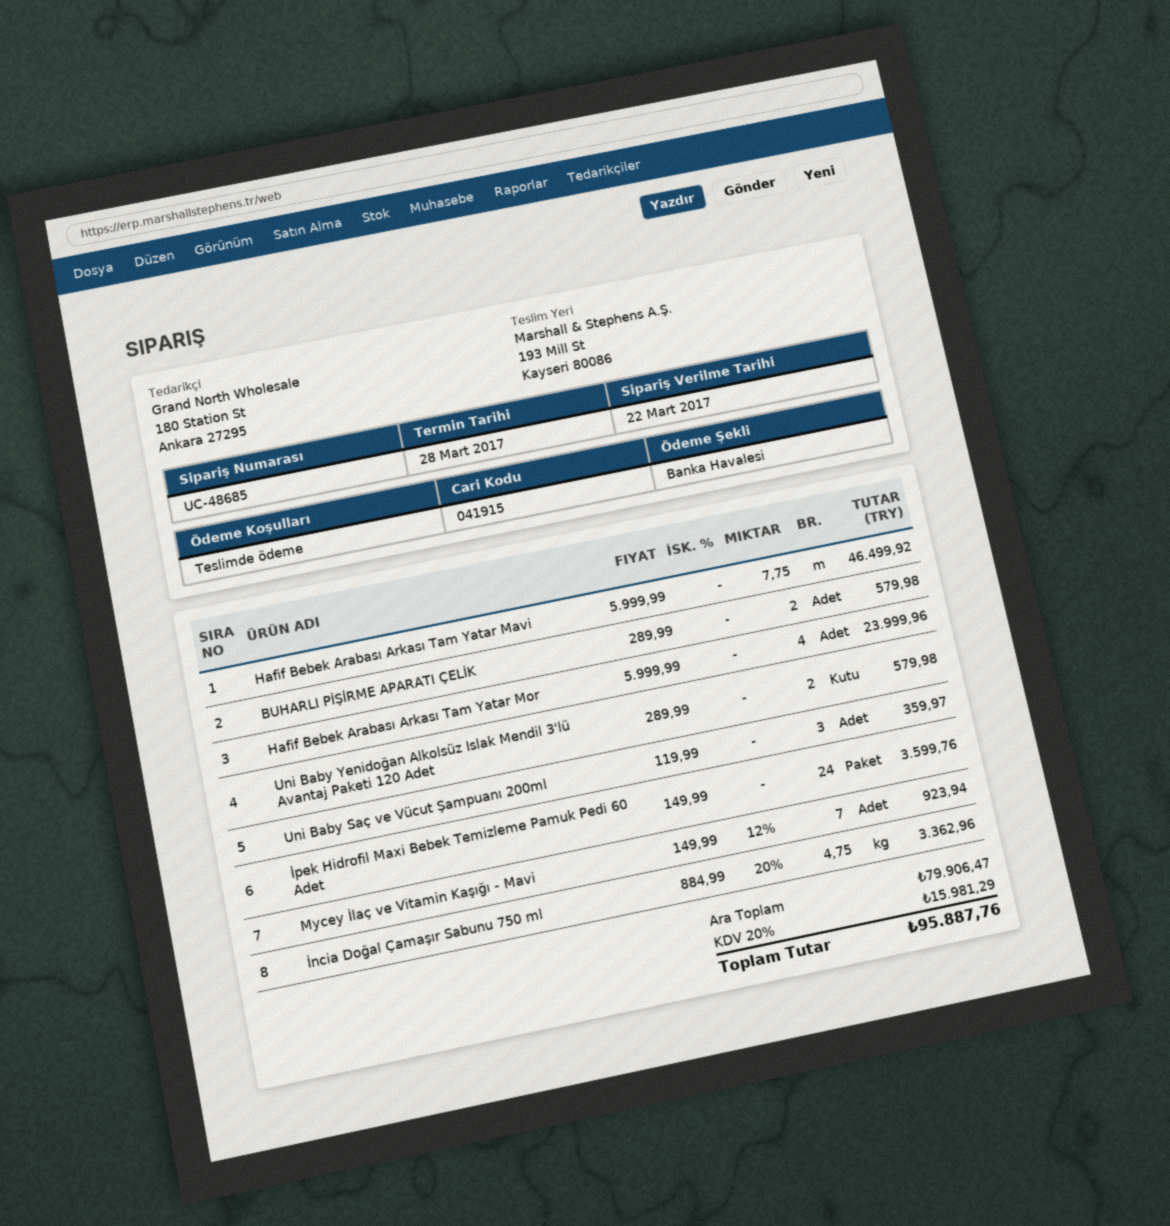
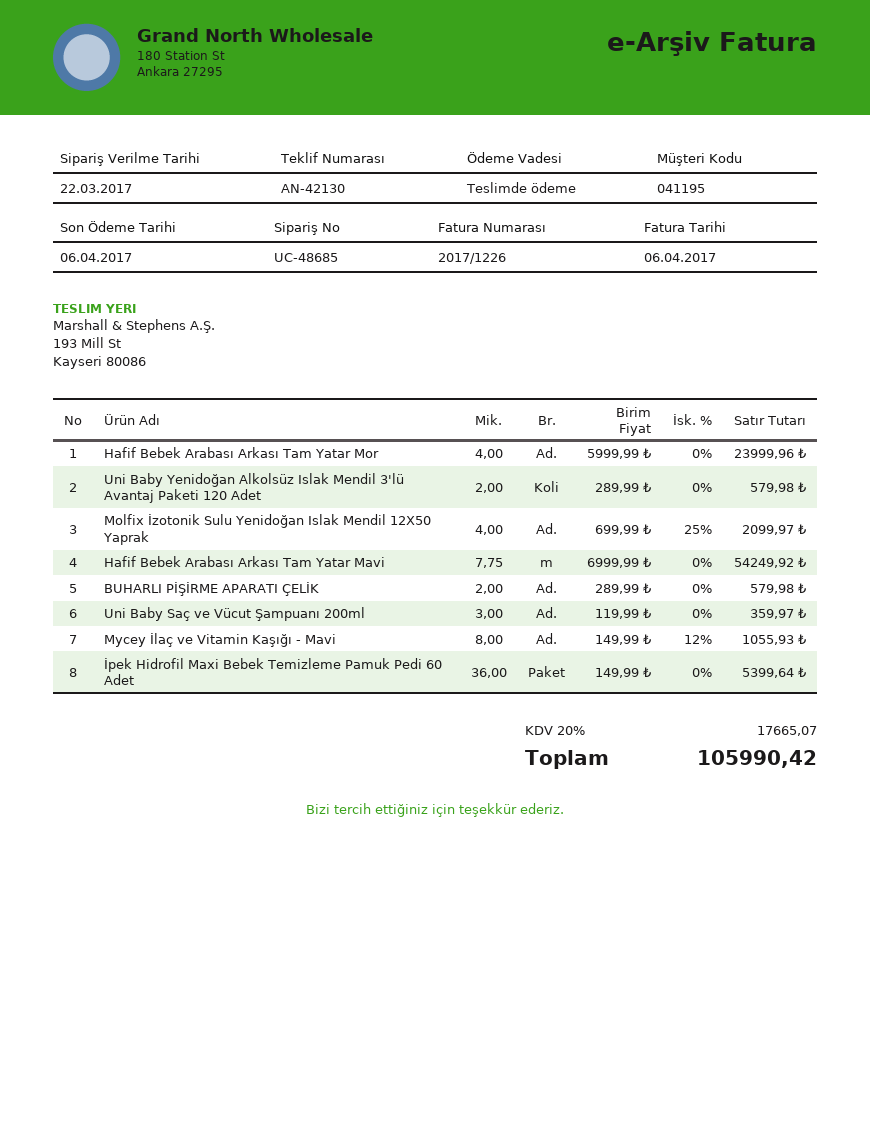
customer number: 041915 -> 041195
Hafif Bebek Arabası Arkası Tam Yatar Mavi: 7.75 x 5999.99 = 46499.92 -> 7.75 x 6999.99 = 54249.92
İpek Hidrofil Maxi Bebek Temizleme Pamuk Pedi 60 Adet: 24 x 149.99 = 3599.76 -> 36 x 149.99 = 5399.64
Mycey İlaç ve Vitamin Kaşığı - Mavi: 7 x 149.99 - 12% = 923.94 -> 8 x 149.99 - 12% = 1055.93
İncia Doğal Çamaşır Sabunu 750 ml: 4.75 x 884.99 - 20% = 3362.96 -> none
Molfix İzotonik Sulu Yenidoğan Islak Mendil 12X50 Yaprak: none -> 4 x 699.99 - 25% = 2099.97
tax: 20% = 15981.29 -> 20% = 17665.07
total: 95887.76 -> 105990.42

